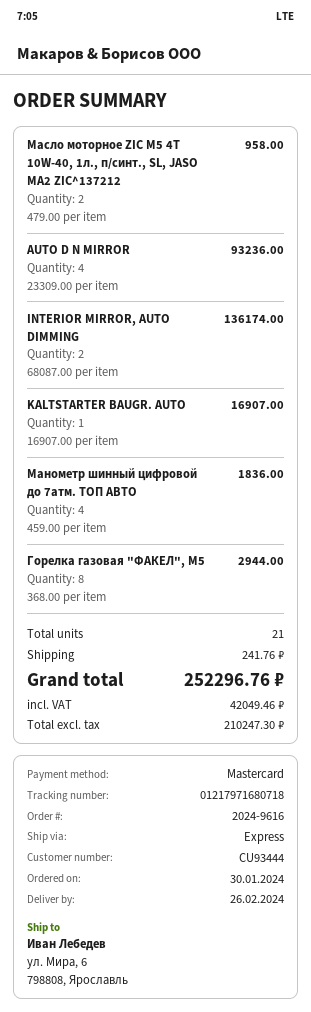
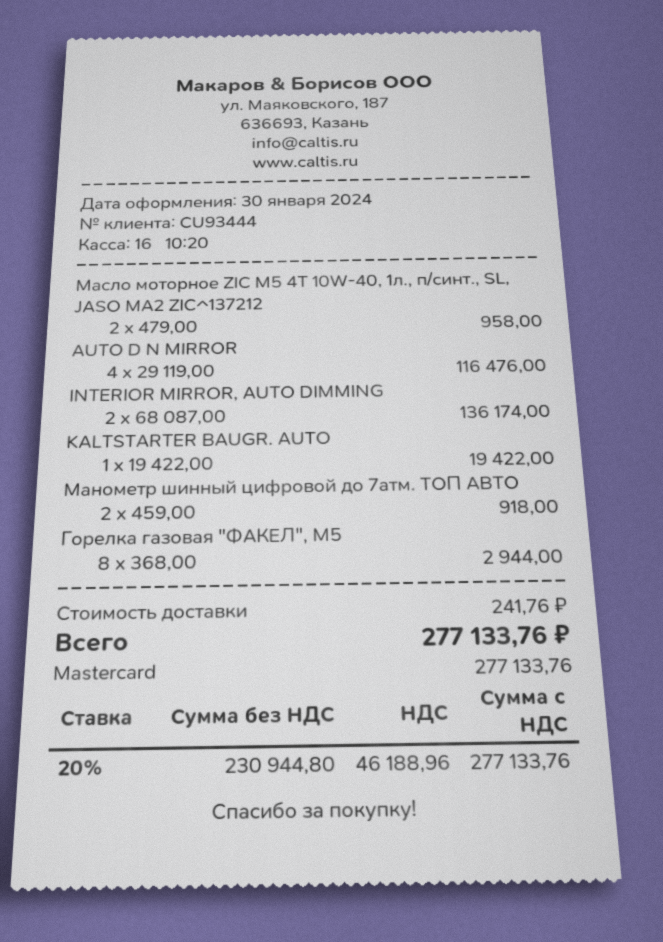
AUTO D N MIRROR: 4 x 23309.00 = 93236.00 -> 4 x 29119.00 = 116476.00
KALTSTARTER BAUGR. AUTO: 1 x 16907.00 = 16907.00 -> 1 x 19422.00 = 19422.00
Манометр шинный цифровой до 7атм. ТОП АВТО: 4 x 459.00 = 1836.00 -> 2 x 459.00 = 918.00
net: 210247.30 -> 230944.80
tax: 42049.46 -> 46188.96
total: 252296.76 -> 277133.76

